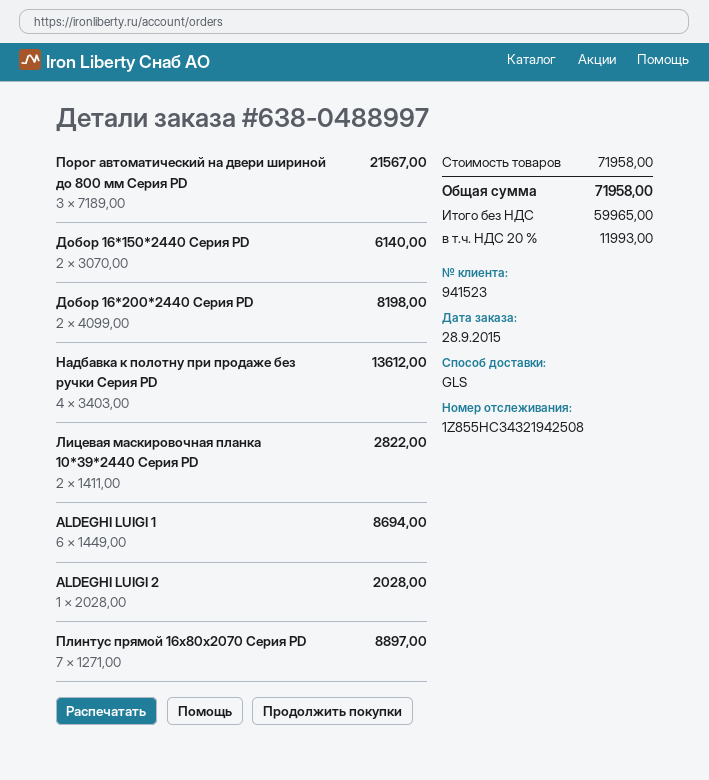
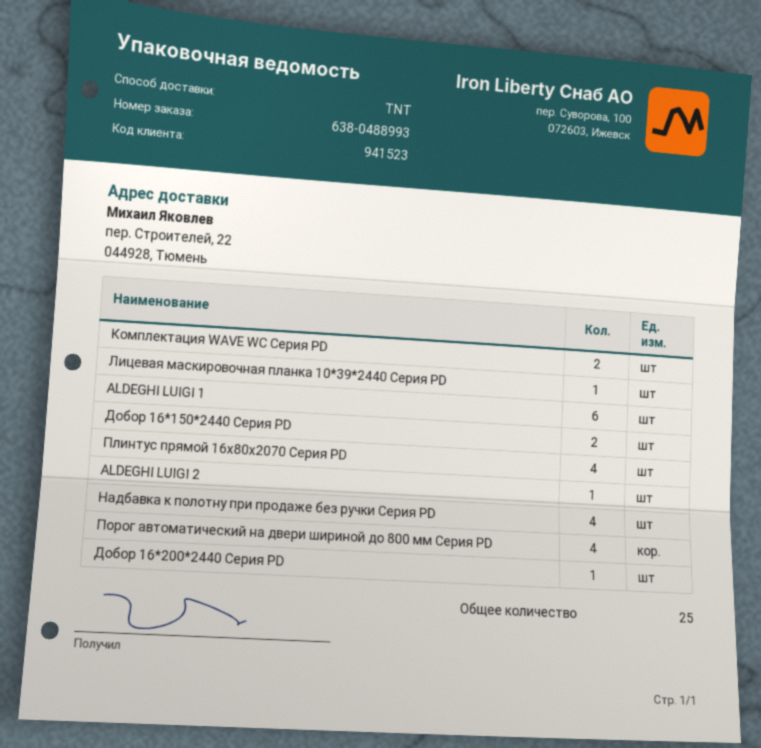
order number: 638-0488997 -> 638-0488993
shipping method: GLS -> TNT
Порог автоматический на двери шириной до 800 мм Серия PD: 3 -> 4
Добор 16*200*2440 Серия PD: 2 -> 1
Лицевая маскировочная планка 10*39*2440 Серия PD: 2 -> 1
Плинтус прямой 16х80х2070 Серия PD: 7 -> 4
Комплектация WAVE WC Серия PD: none -> 2

